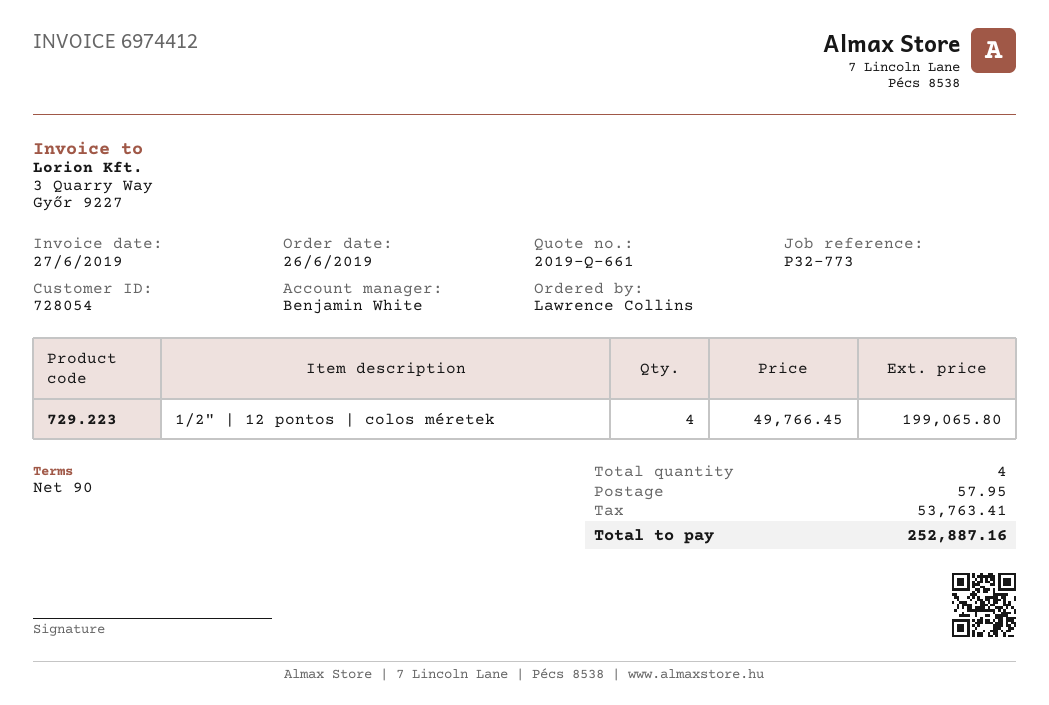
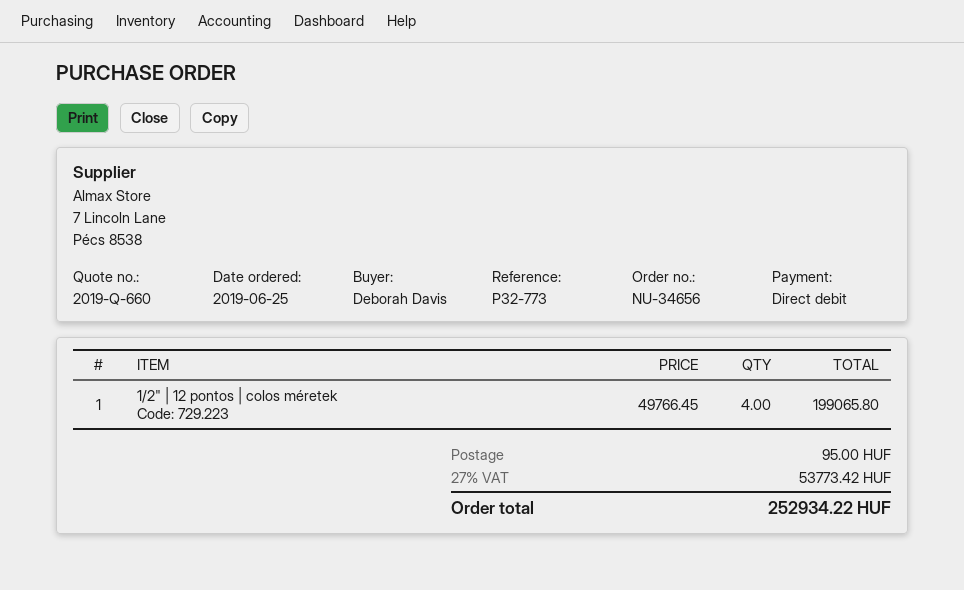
quote number: 2019-Q-661 -> 2019-Q-660
order date: 2019-06-26 -> 2019-06-25
ordered by: Lawrence Collins -> Deborah Davis
shipping: 57.95 -> 95.00
tax: 53763.41 -> 53773.42
total: 252887.16 -> 252934.22

